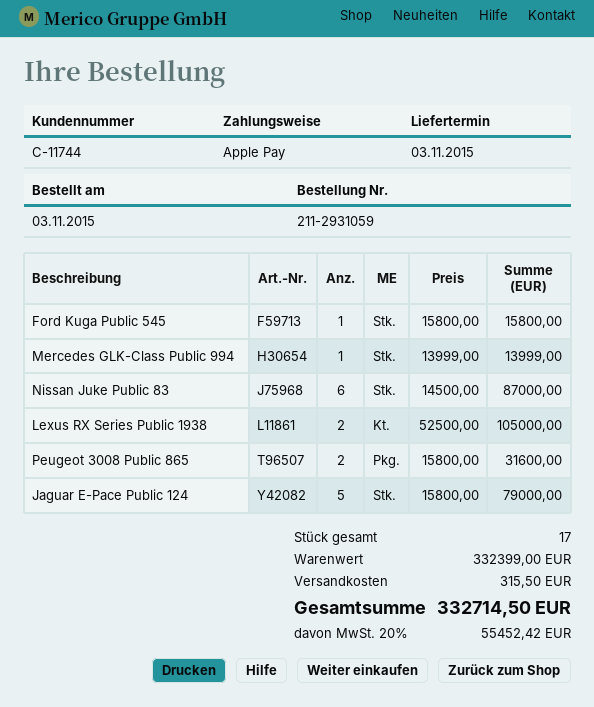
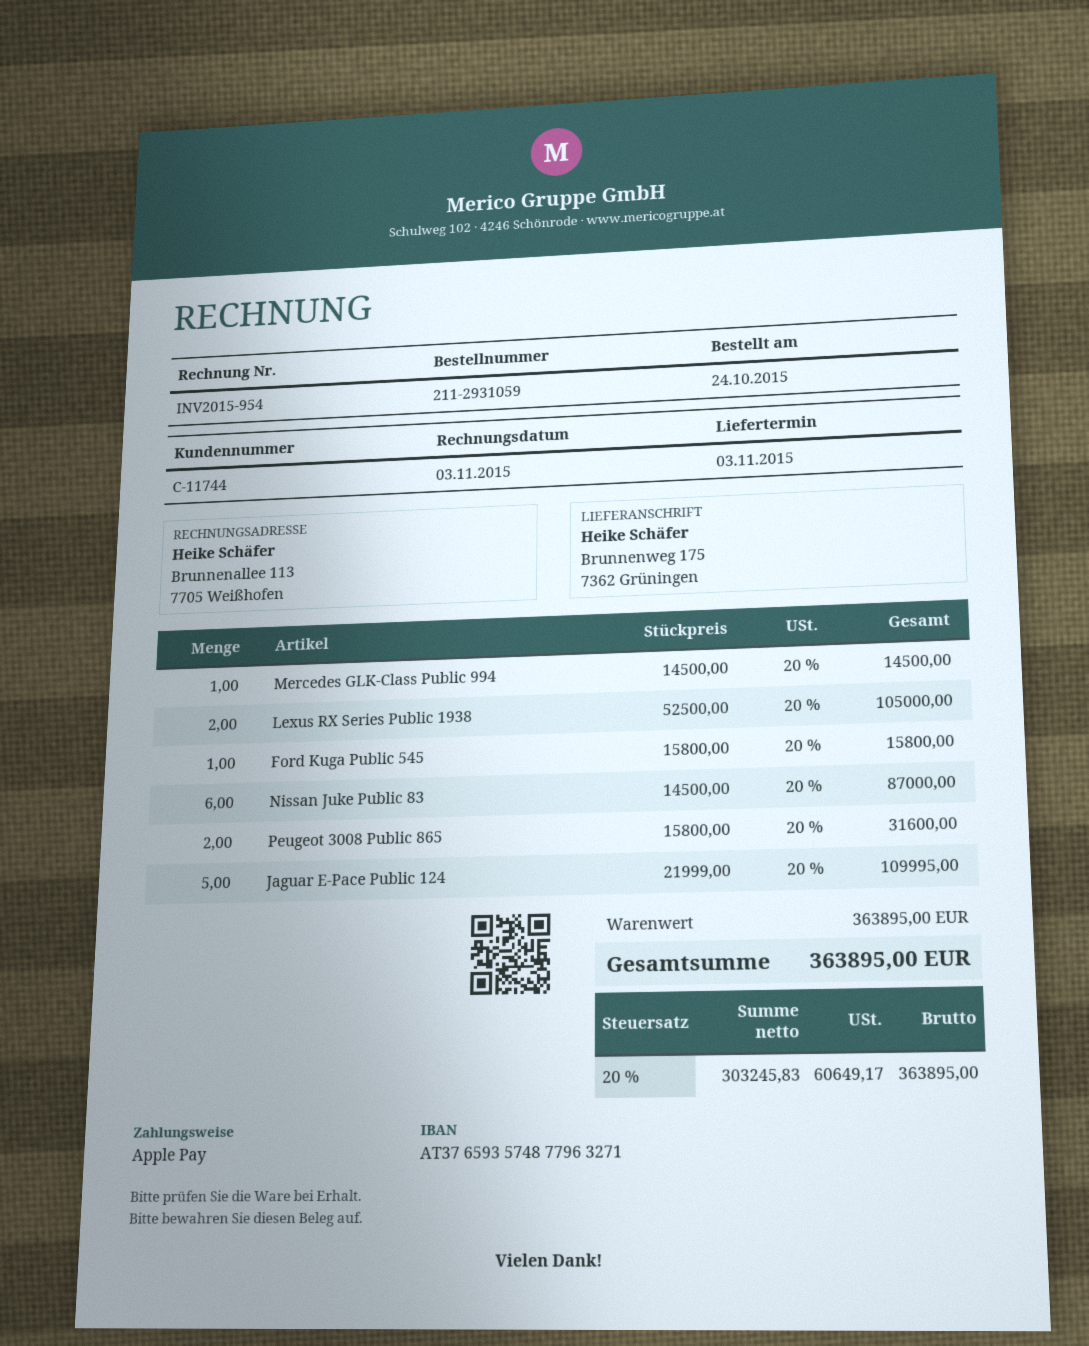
order date: 2015-11-03 -> 2015-10-24
Mercedes GLK-Class Public 994: 1 x 13999.00 = 13999.00 -> 1 x 14500.00 = 14500.00
Jaguar E-Pace Public 124: 5 x 15800.00 = 79000.00 -> 5 x 21999.00 = 109995.00
subtotal: 332399.00 -> 363895.00
shipping: 315.50 -> none
tax: 20% = 55452.42 -> 20% = 60649.17
total: 332714.50 -> 363895.00

